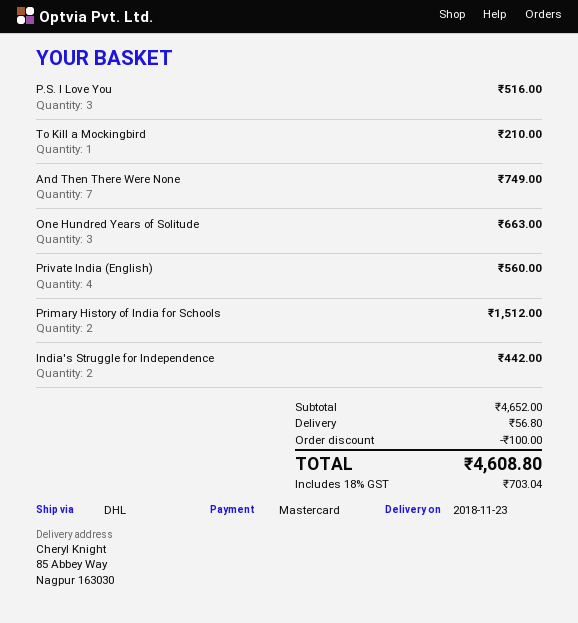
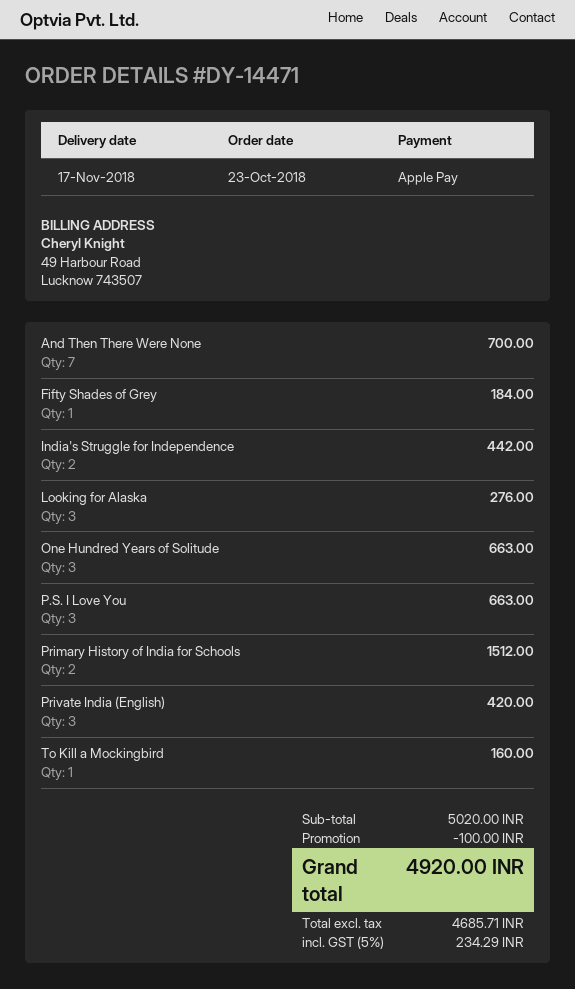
delivery date: 2018-11-23 -> 2018-11-17
payment method: Mastercard -> Apple Pay
P.S. I Love You: 3 for 516.00 -> 3 for 663.00
To Kill a Mockingbird: 1 for 210.00 -> 1 for 160.00
And Then There Were None: 7 for 749.00 -> 7 for 700.00
Private India (English): 4 for 560.00 -> 3 for 420.00
Fifty Shades of Grey: none -> 1 for 184.00
Looking for Alaska: none -> 3 for 276.00
subtotal: 4652.00 -> 5020.00
shipping: 56.80 -> none
tax: 18% = 703.04 -> 5% = 234.29
total: 4608.80 -> 4920.00

